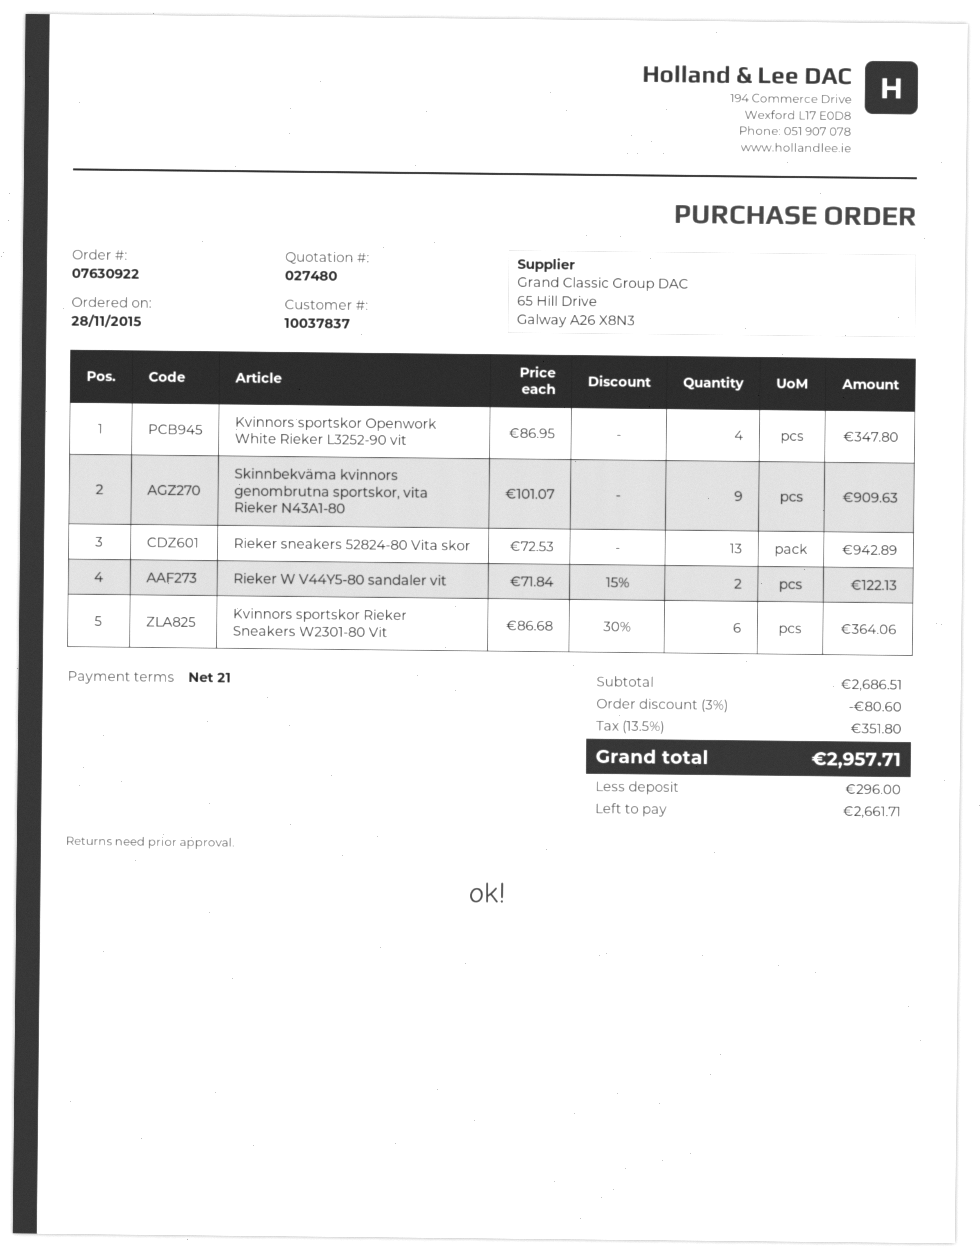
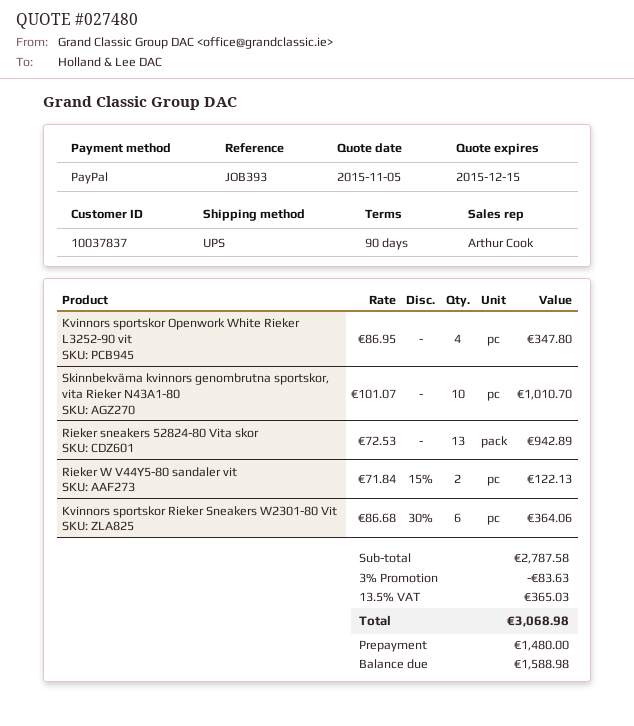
payment terms: 21 days -> 90 days
Skinnbekväma kvinnors genombrutna sportskor, vita Rieker N43A1-80: 9 x 101.07 = 909.63 -> 10 x 101.07 = 1010.70
subtotal: 2686.51 -> 2787.58
discount: 3% = 80.60 -> 3% = 83.63
tax: 13.5% = 351.80 -> 13.5% = 365.03
total: 2957.71 -> 3068.98
deposit: 296.00 -> 1480.00
balance: 2661.71 -> 1588.98

